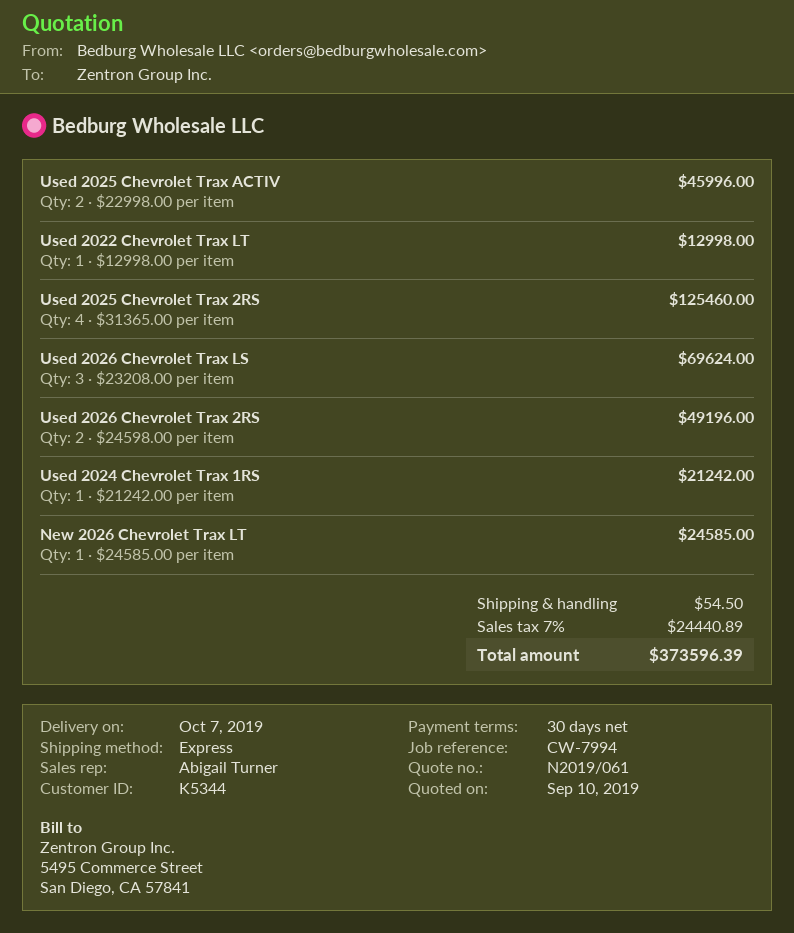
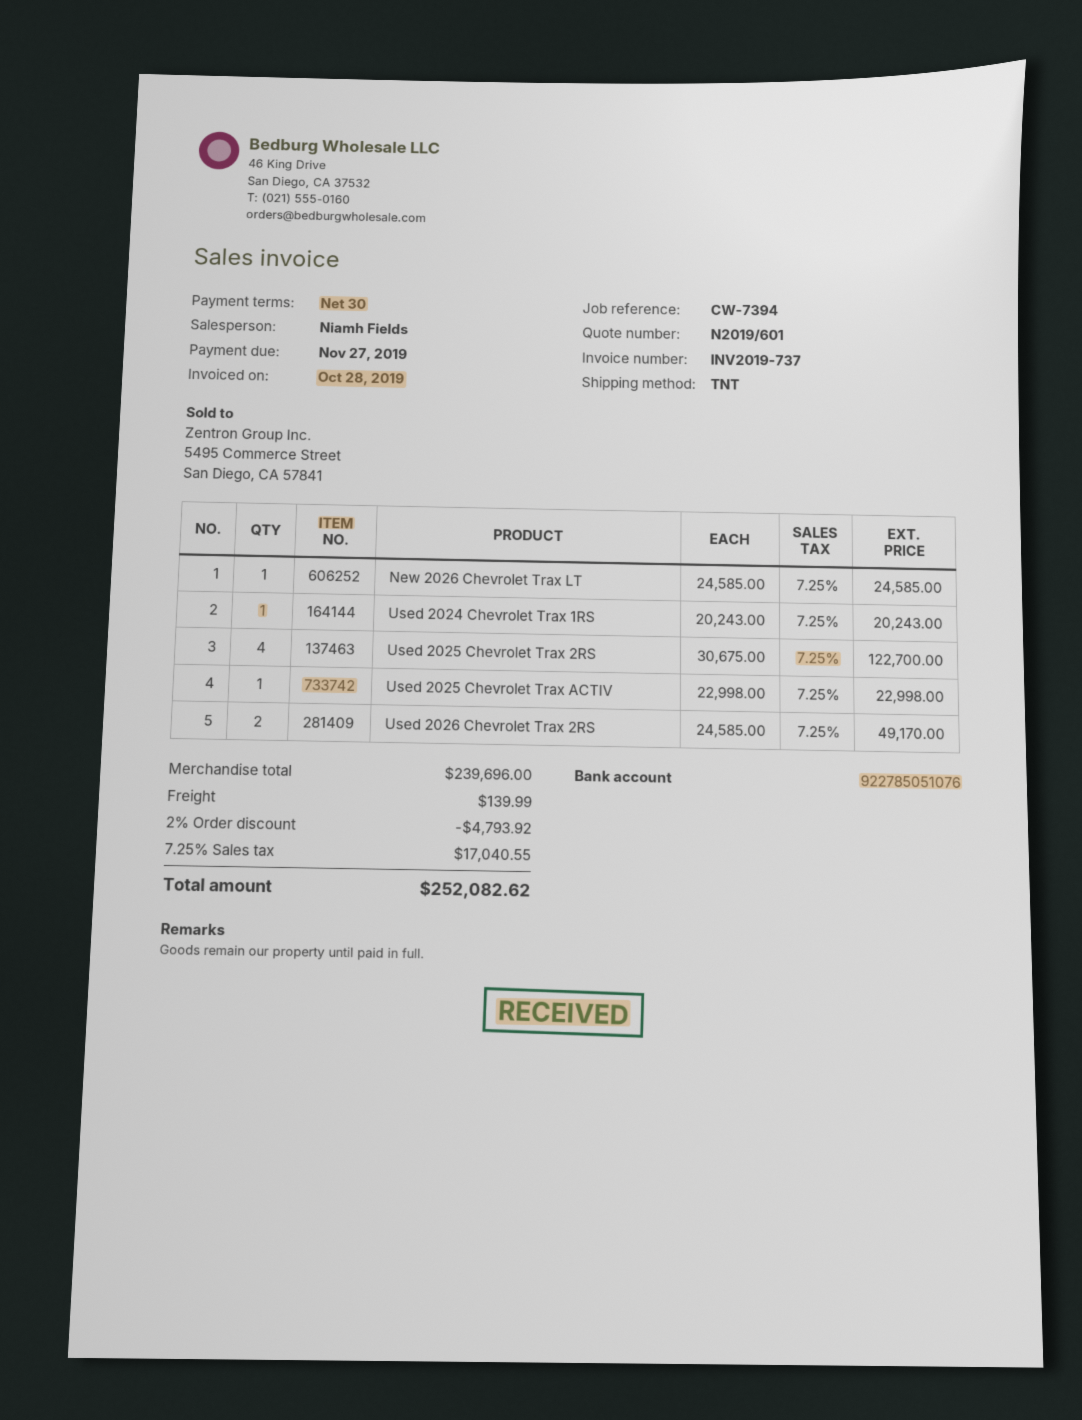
quote number: N2019/061 -> N2019/601
reference: CW-7994 -> CW-7394
sales rep: Abigail Turner -> Niamh Fields
shipping method: express -> TNT
Used 2025 Chevrolet Trax ACTIV: 2 x 22998.00 = 45996.00 -> 1 x 22998.00 = 22998.00
Used 2022 Chevrolet Trax LT: 1 x 12998.00 = 12998.00 -> none
Used 2025 Chevrolet Trax 2RS: 4 x 31365.00 = 125460.00 -> 4 x 30675.00 = 122700.00
Used 2026 Chevrolet Trax LS: 3 x 23208.00 = 69624.00 -> none
Used 2026 Chevrolet Trax 2RS: 2 x 24598.00 = 49196.00 -> 2 x 24585.00 = 49170.00
Used 2024 Chevrolet Trax 1RS: 1 x 21242.00 = 21242.00 -> 1 x 20243.00 = 20243.00
discount: none -> 2% = 4793.92
shipping: 54.50 -> 139.99
tax: 7% = 24440.89 -> 7.25% = 17040.55
total: 373596.39 -> 252082.62

